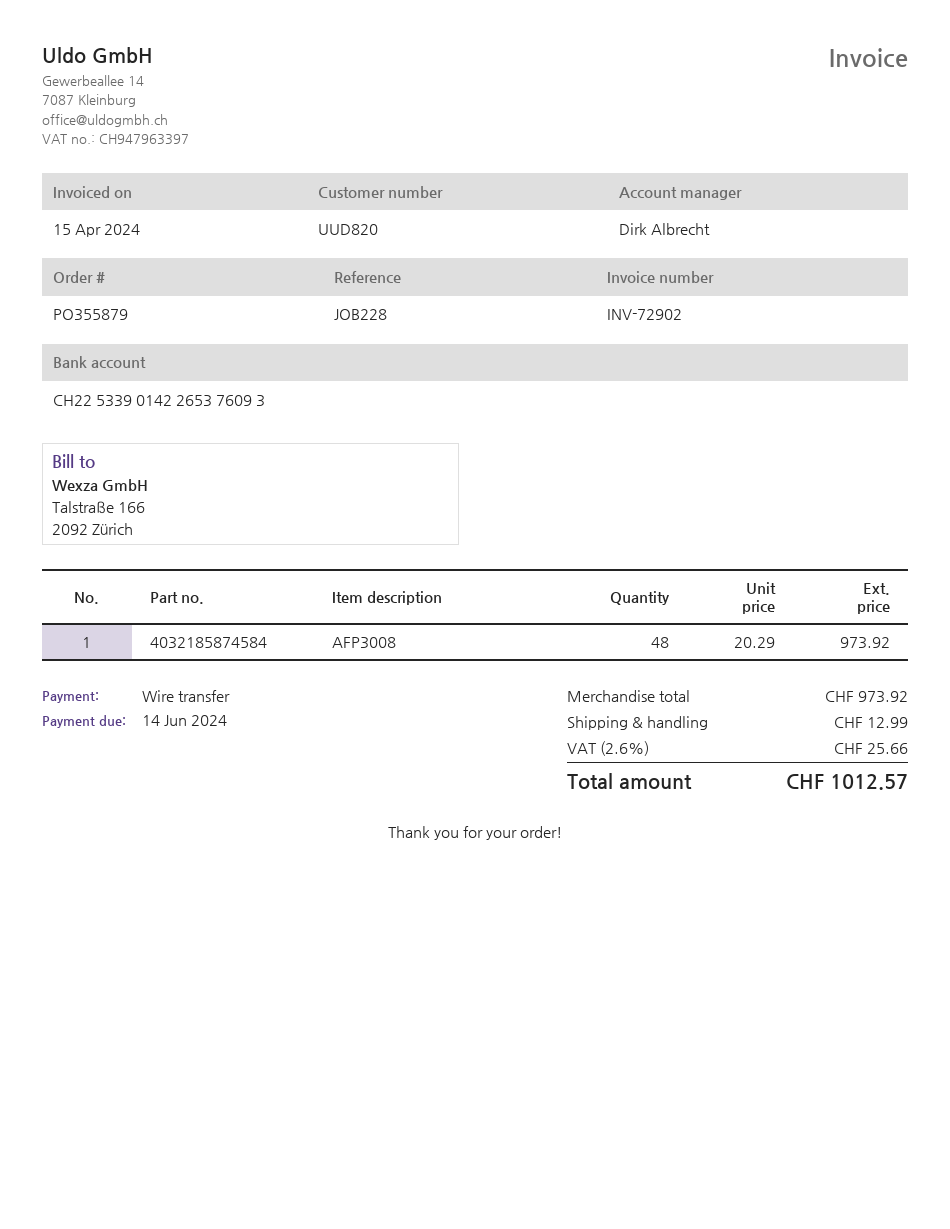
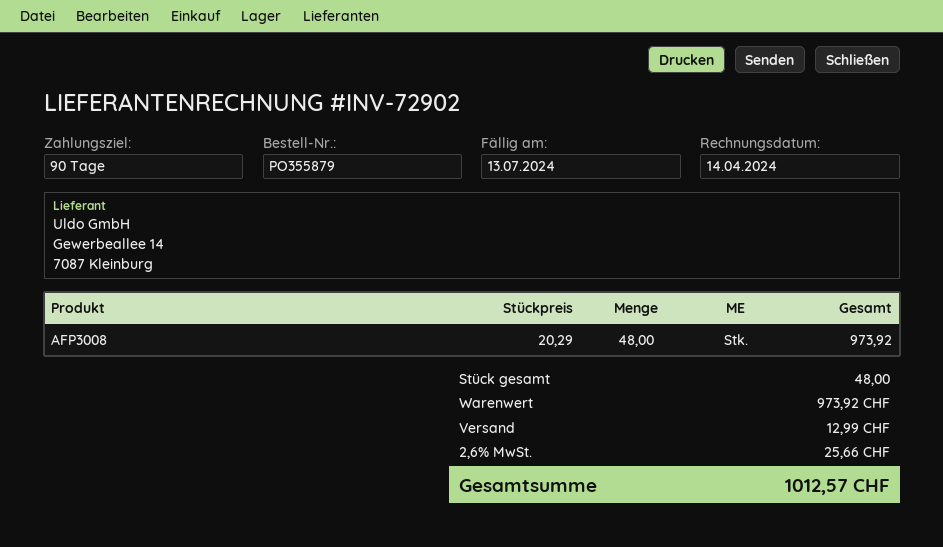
invoice date: 2024-04-15 -> 2024-04-14
due date: 2024-06-14 -> 2024-07-13

